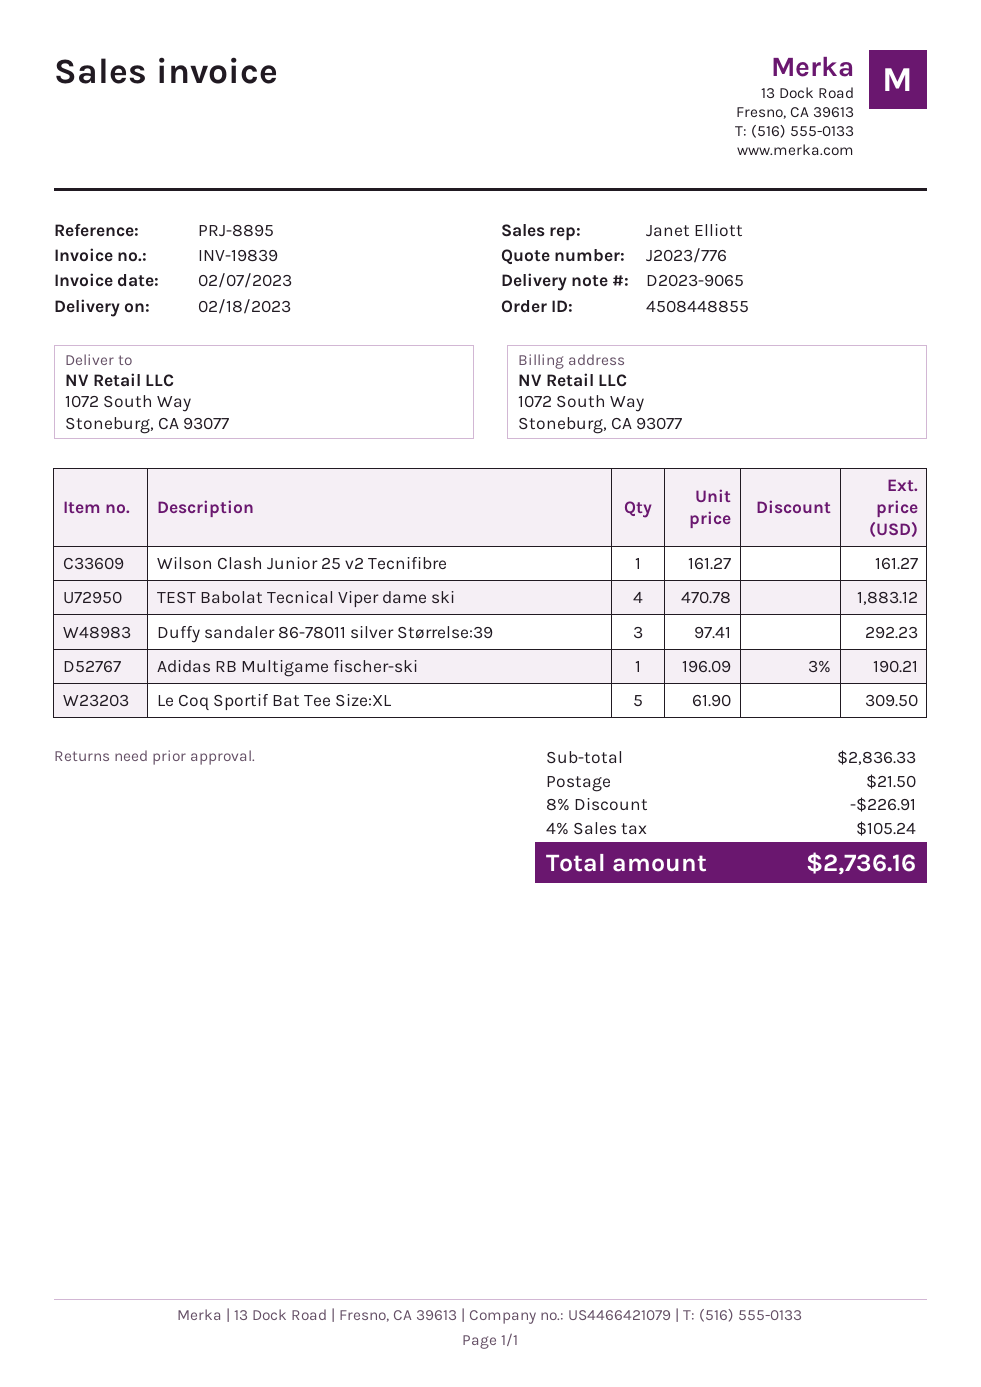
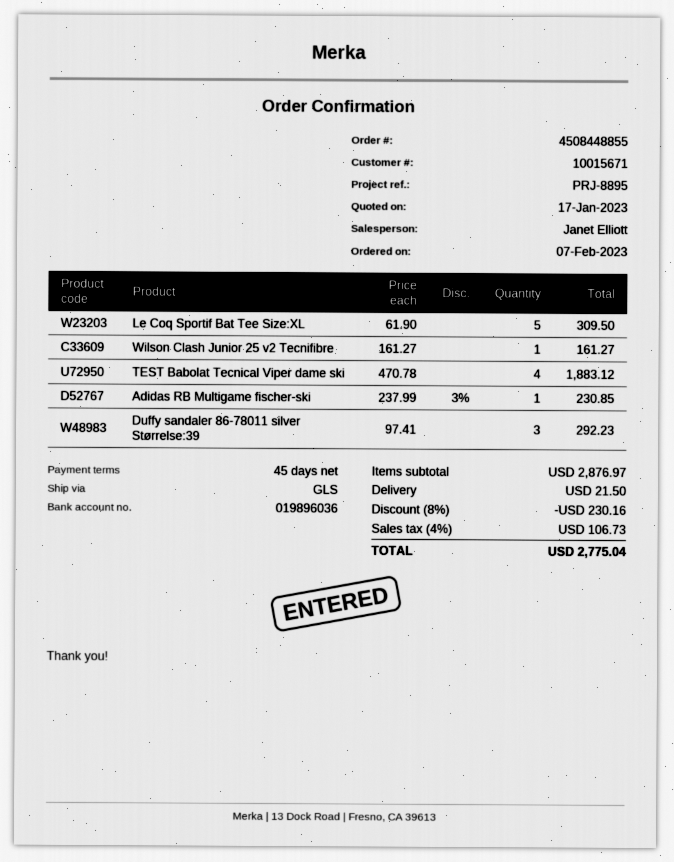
Adidas RB Multigame fischer-ski: 1 x 196.09 - 3% = 190.21 -> 1 x 237.99 - 3% = 230.85
subtotal: 2836.33 -> 2876.97
discount: 8% = 226.91 -> 8% = 230.16
tax: 4% = 105.24 -> 4% = 106.73
total: 2736.16 -> 2775.04

